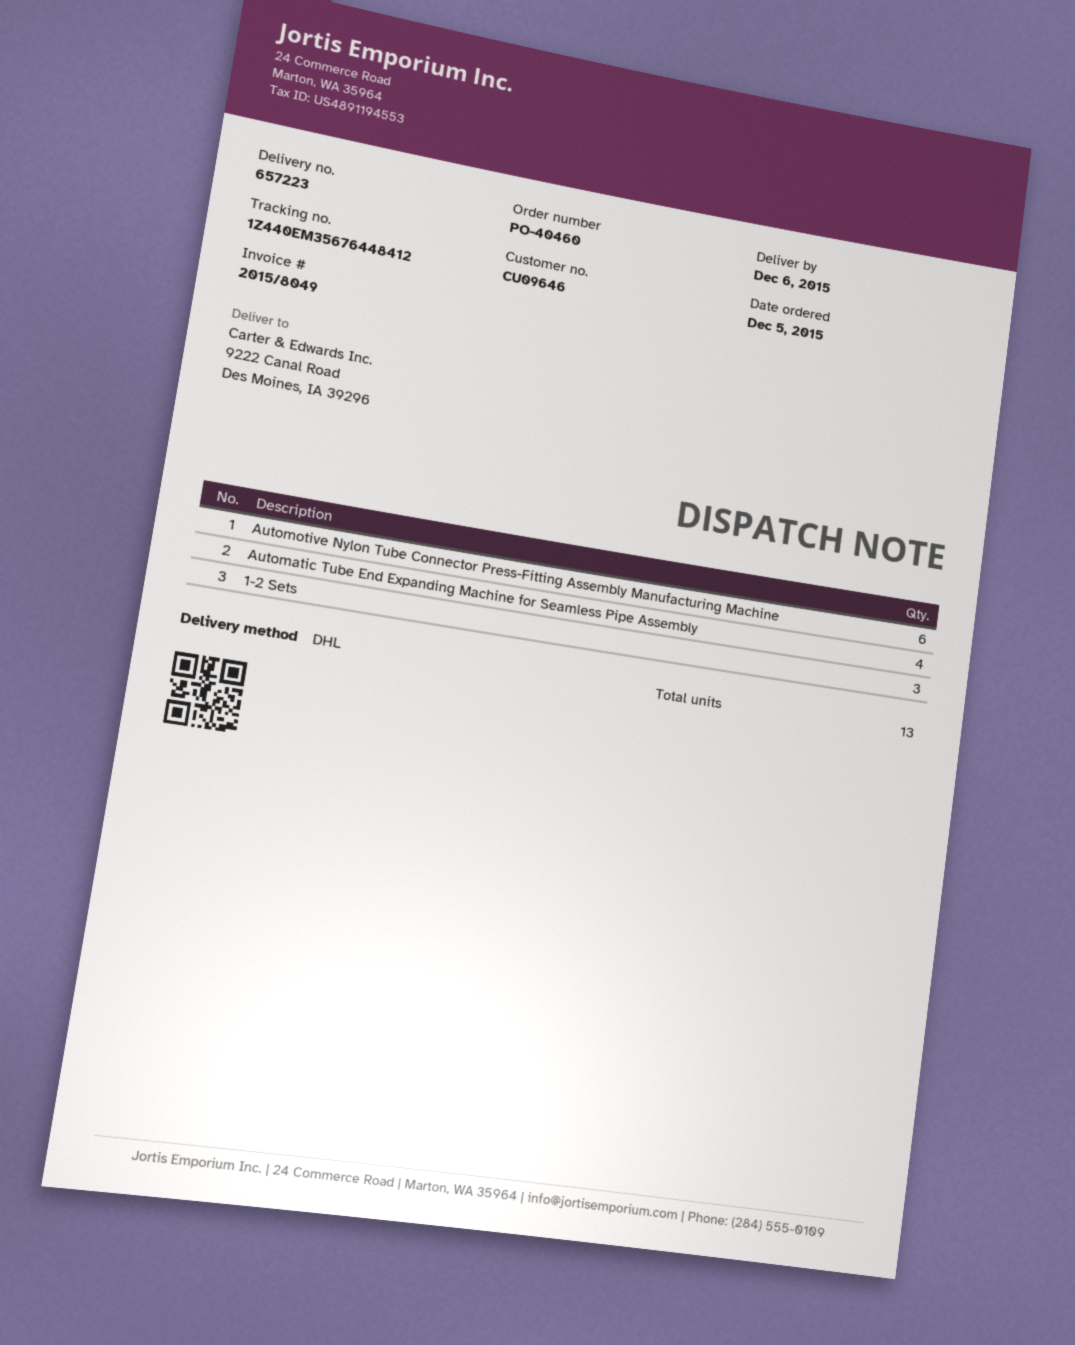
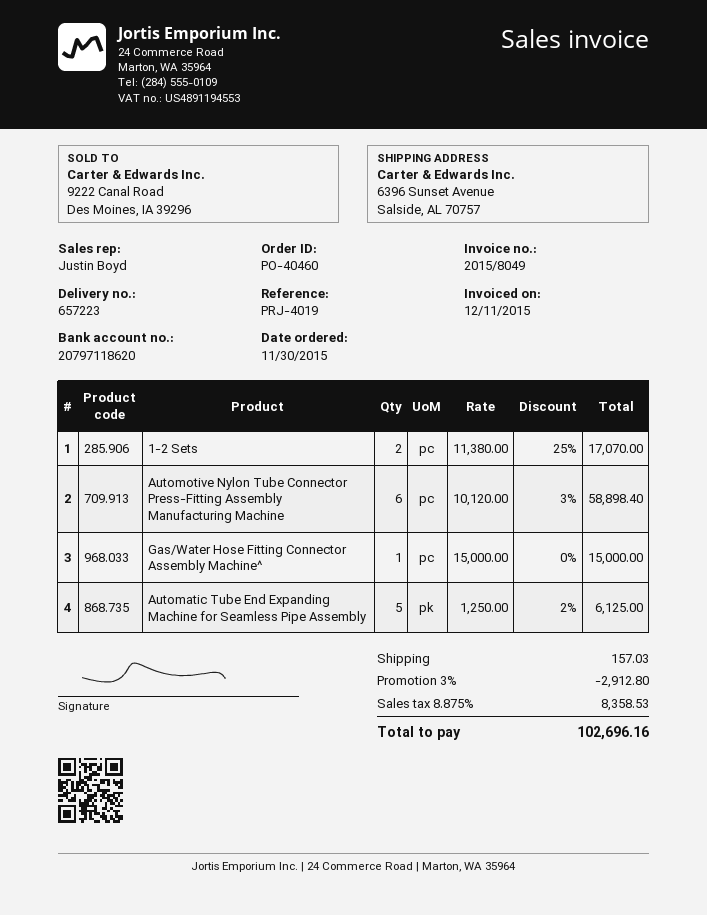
order date: 2015-12-05 -> 2015-11-30
ship to: 9222 Canal Road, Des Moines, IA 39296 -> 6396 Sunset Avenue, Salside, AL 70757
Automatic Tube End Expanding Machine for Seamless Pipe Assembly: 4 -> 5
1-2 Sets: 3 -> 2
Gas/Water Hose Fitting Connector Assembly Machine^: none -> 1

